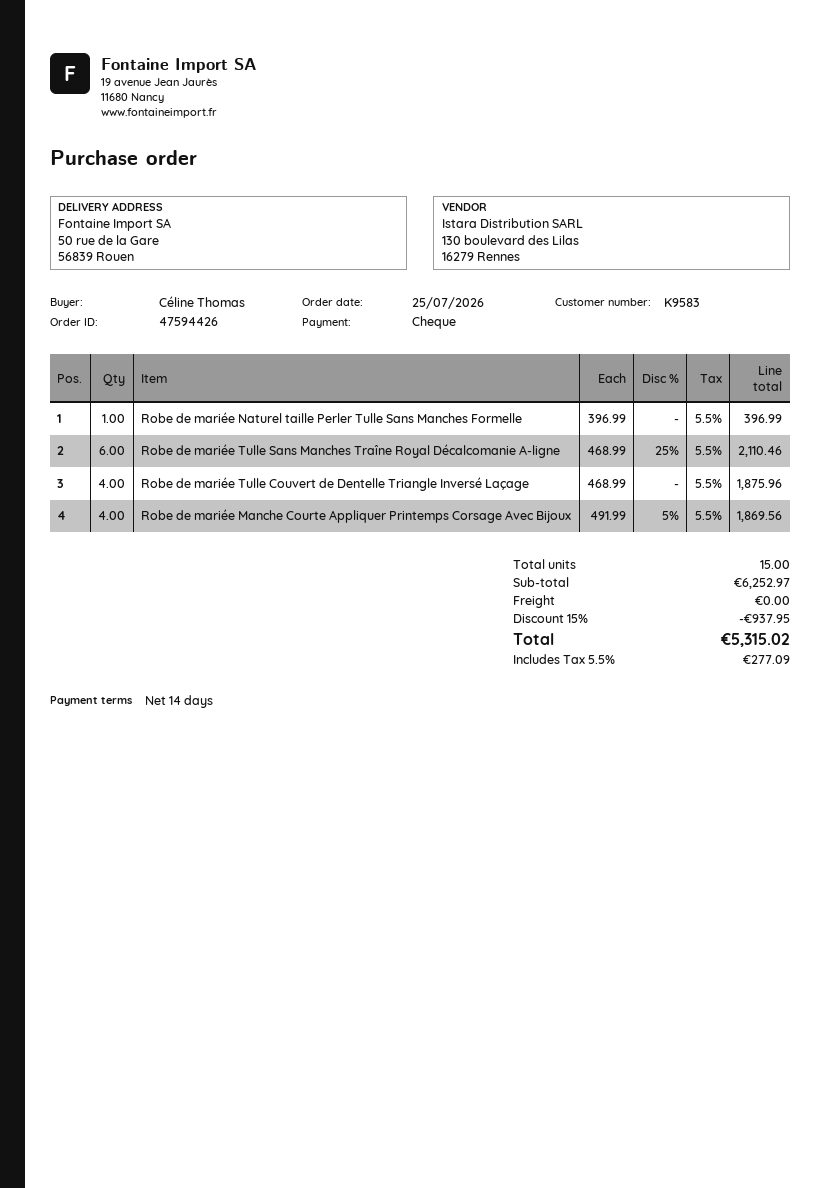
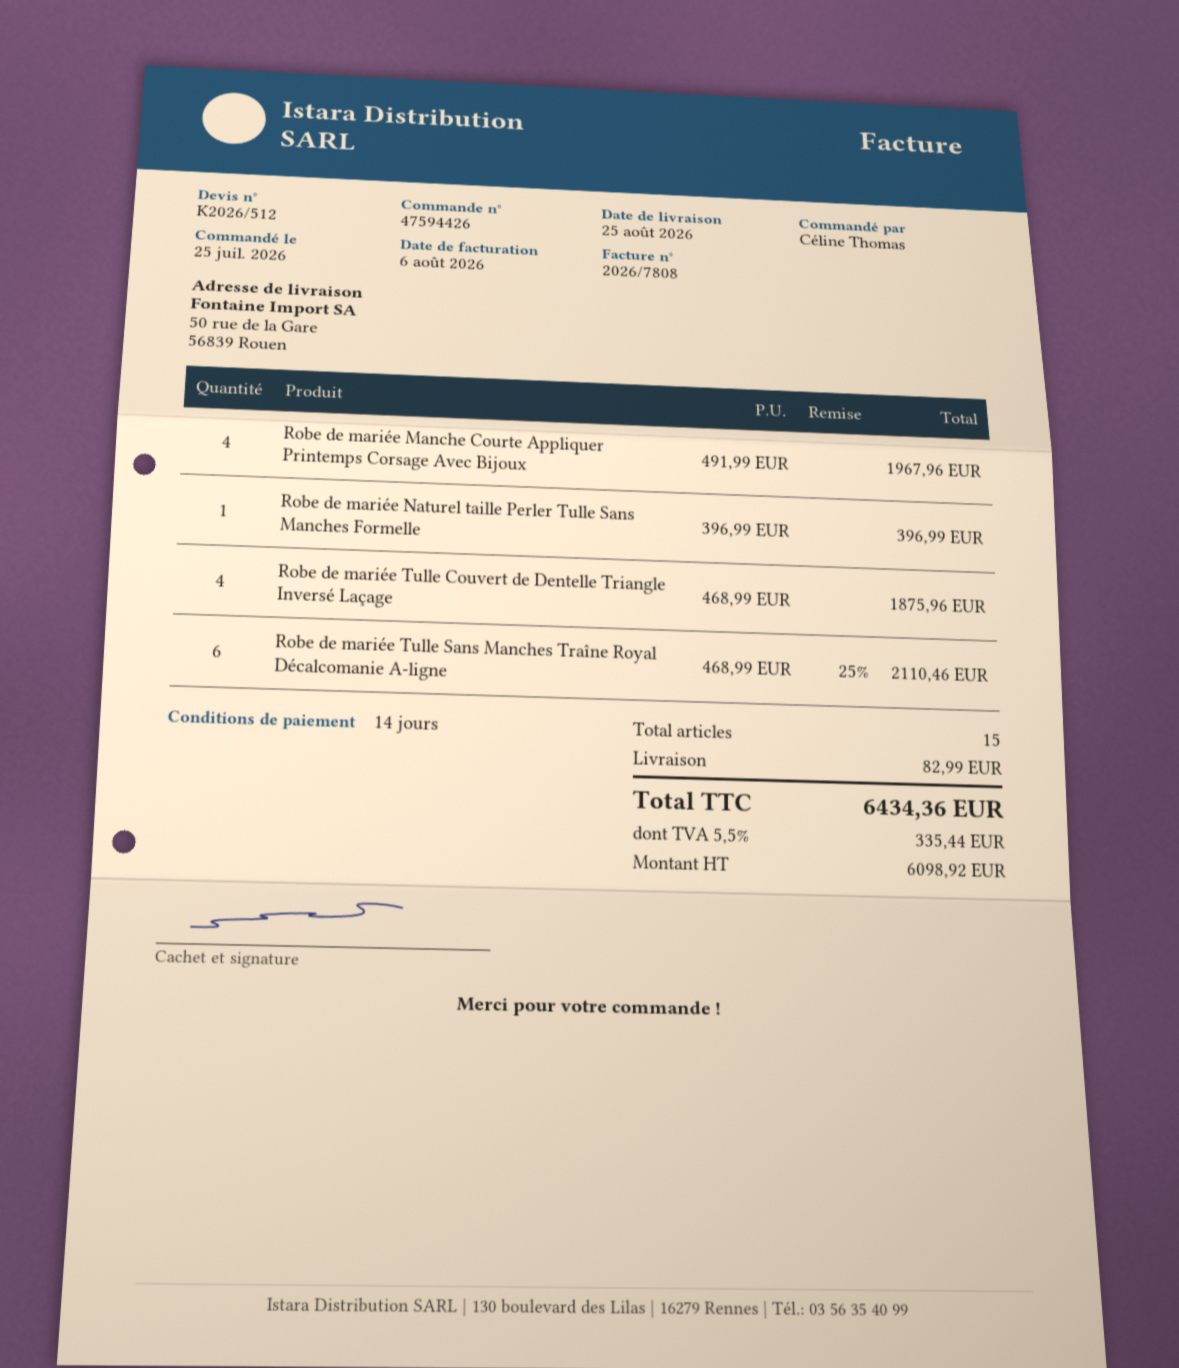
Robe de mariée Manche Courte Appliquer Printemps Corsage Avec Bijoux: 4 x 491.99 - 5% = 1869.56 -> 4 x 491.99 = 1967.96
discount: 15% = 937.95 -> none
shipping: 0.00 -> 82.99
tax: 5.5% = 277.09 -> 5.5% = 335.44
total: 5315.02 -> 6434.36

